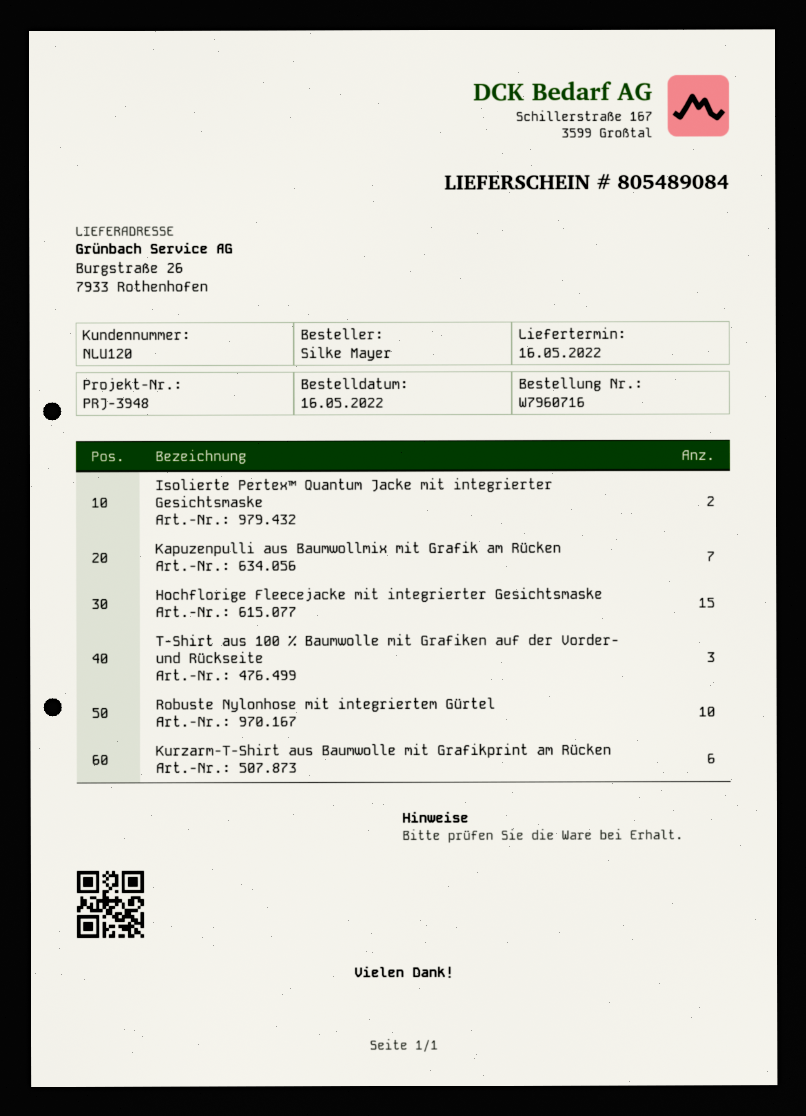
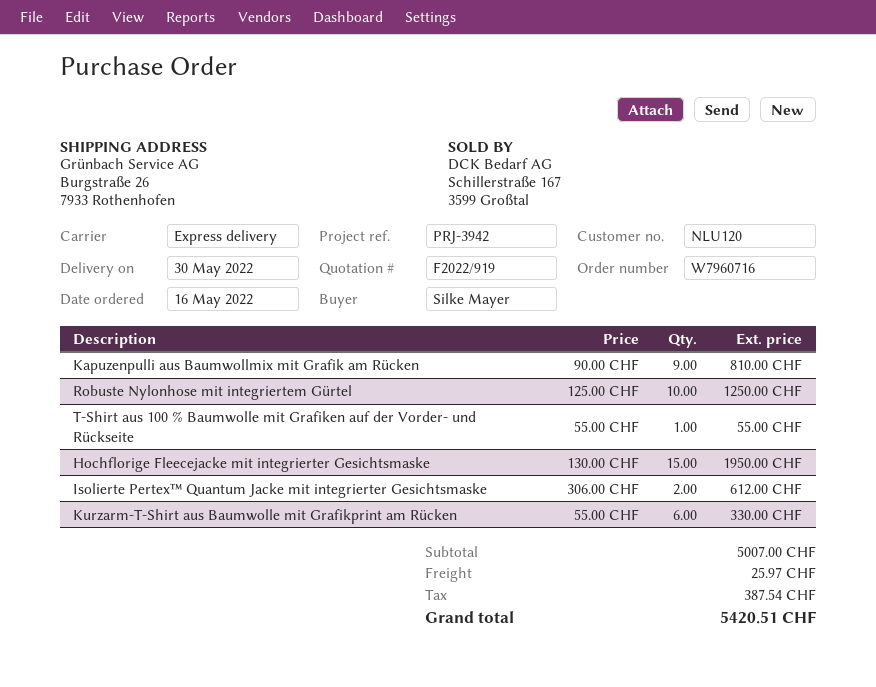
delivery date: 2022-05-16 -> 2022-05-30
reference: PRJ-3948 -> PRJ-3942
Kapuzenpulli aus Baumwollmix mit Grafik am Rücken: 7 -> 9
T-Shirt aus 100 % Baumwolle mit Grafiken auf der Vorder- und Rückseite: 3 -> 1

